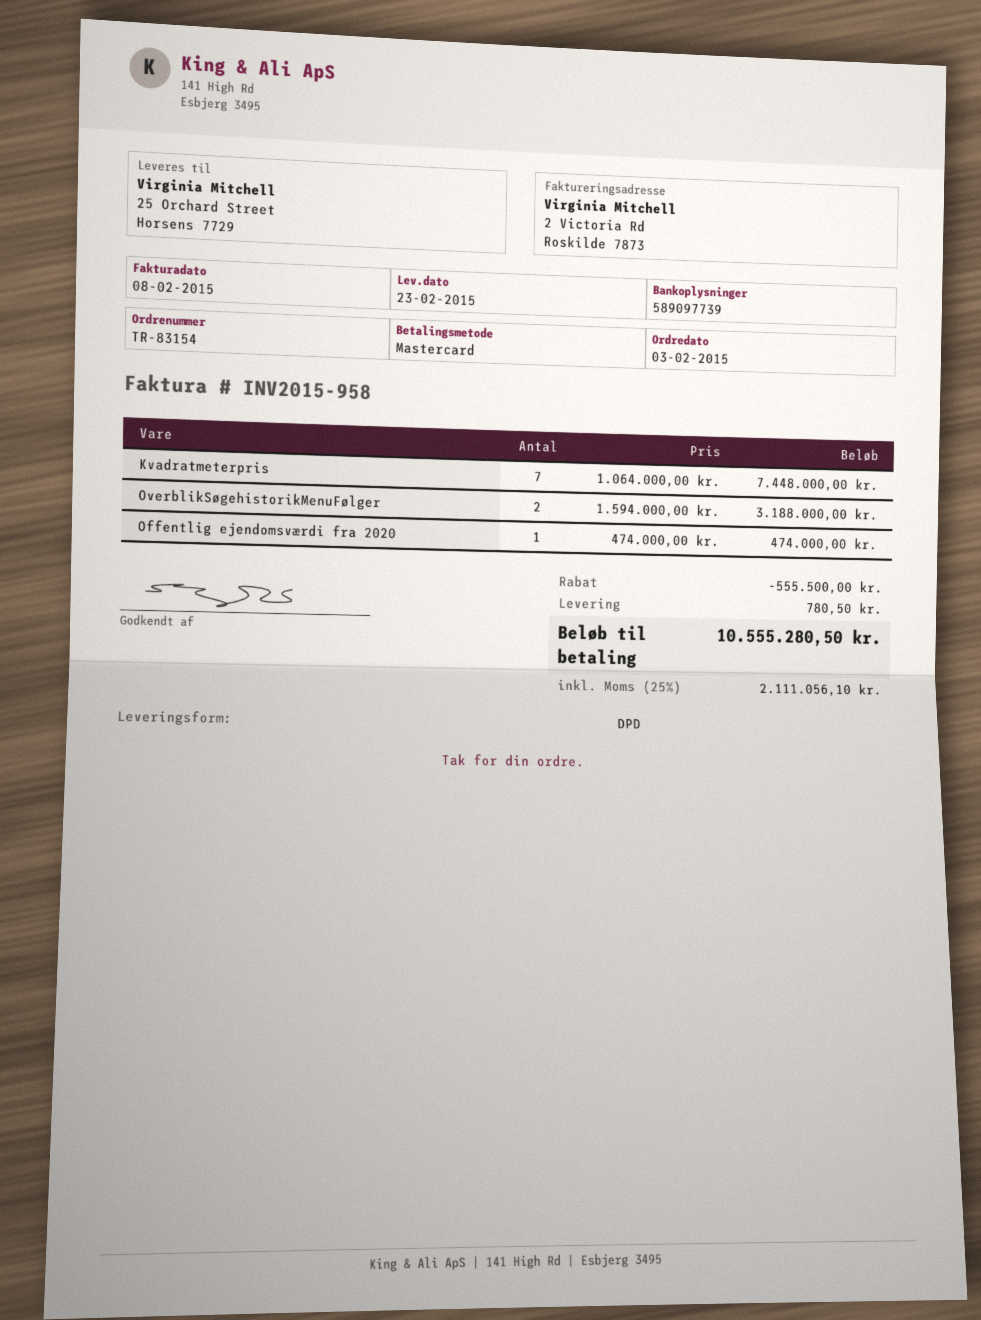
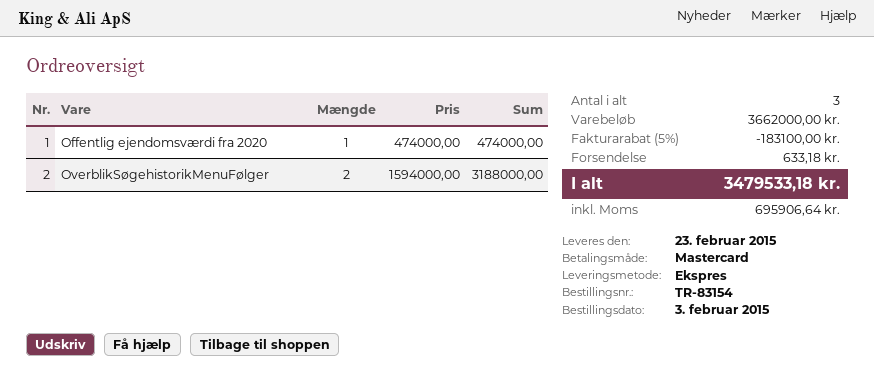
shipping method: DPD -> express
Kvadratmeterpris: 7 x 1064000.00 = 7448000.00 -> none
discount: 555500.00 -> 183100.00
shipping: 780.50 -> 633.18
tax: 2111056.10 -> 695906.64
total: 10555280.50 -> 3479533.18

